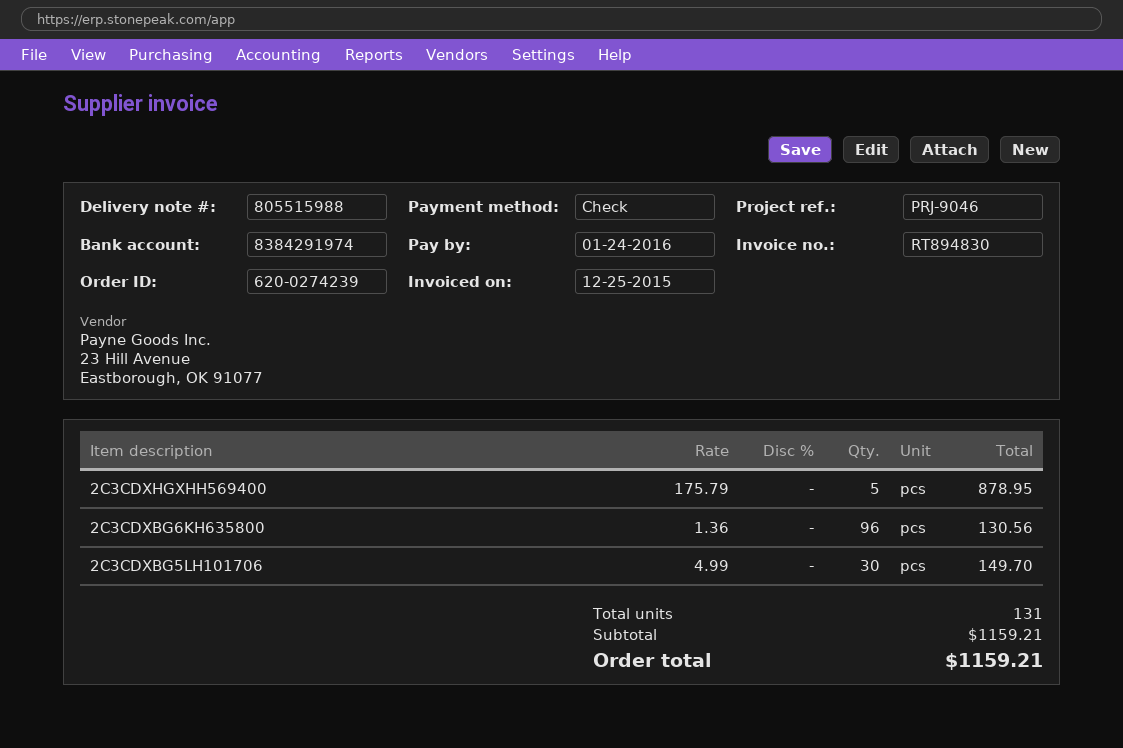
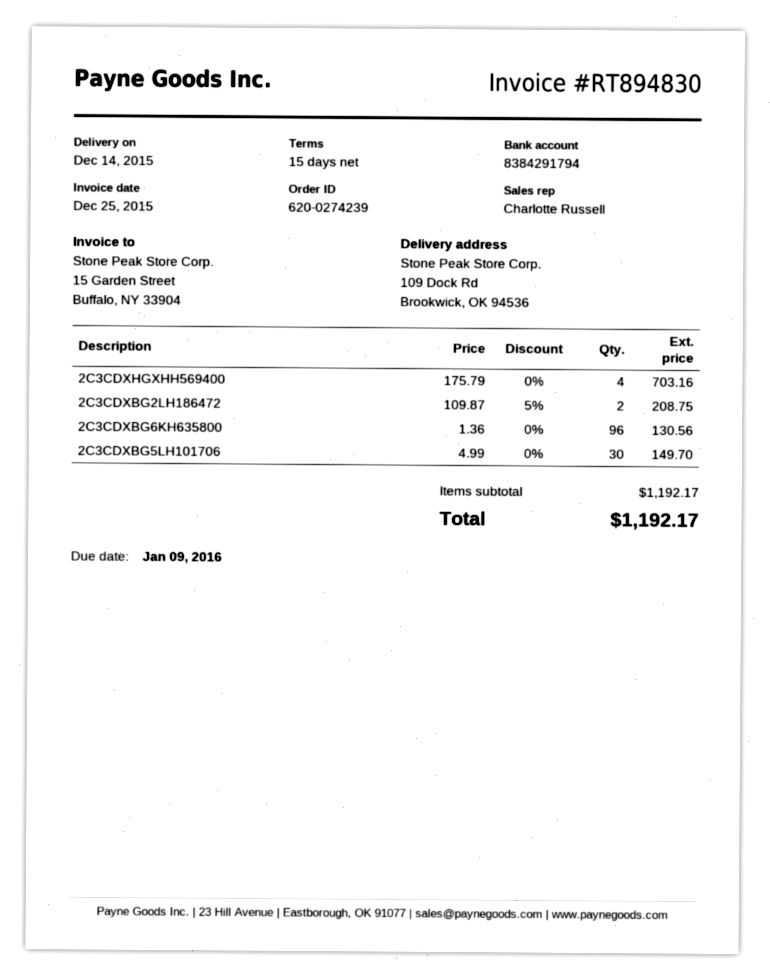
due date: 2016-01-24 -> 2016-01-09
bank account: 8384291974 -> 8384291794
2C3CDXHGXHH569400: 5 x 175.79 = 878.95 -> 4 x 175.79 = 703.16
2C3CDXBG2LH186472: none -> 2 x 109.87 - 5% = 208.75
subtotal: 1159.21 -> 1192.17
total: 1159.21 -> 1192.17

